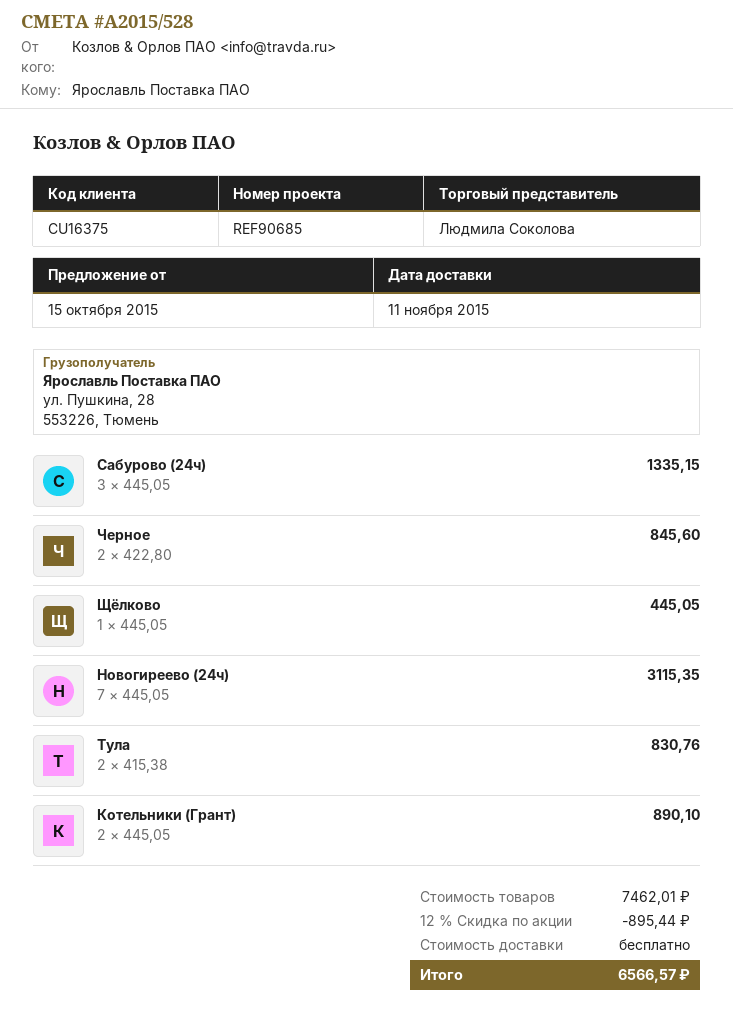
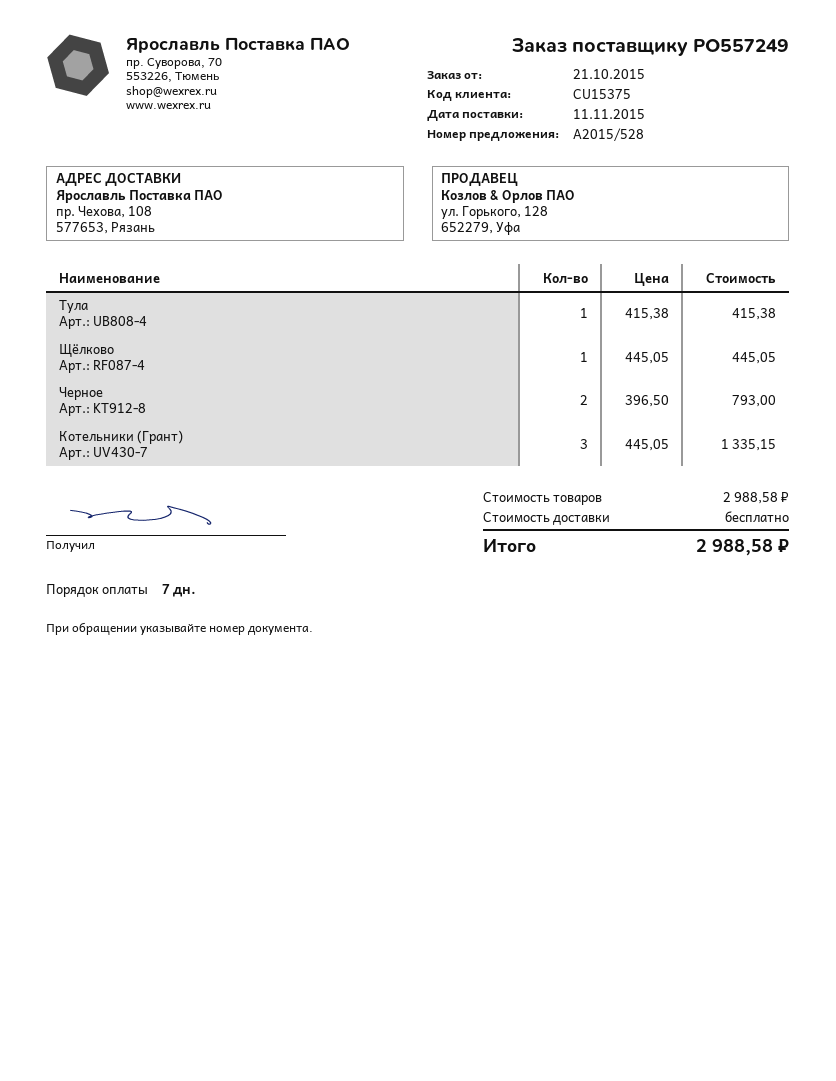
customer number: CU16375 -> CU15375
ship to: ул. Пушкина, 28, 553226, Тюмень -> пр. Чехова, 108, 577653, Рязань
Сабурово (24ч): 3 x 445.05 = 1335.15 -> none
Черное: 2 x 422.80 = 845.60 -> 2 x 396.50 = 793.00
Новогиреево (24ч): 7 x 445.05 = 3115.35 -> none
Тула: 2 x 415.38 = 830.76 -> 1 x 415.38 = 415.38
Котельники (Грант): 2 x 445.05 = 890.10 -> 3 x 445.05 = 1335.15
subtotal: 7462.01 -> 2988.58
discount: 12% = 895.44 -> none
total: 6566.57 -> 2988.58

